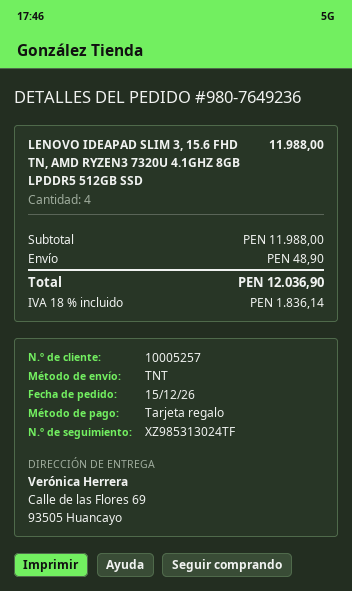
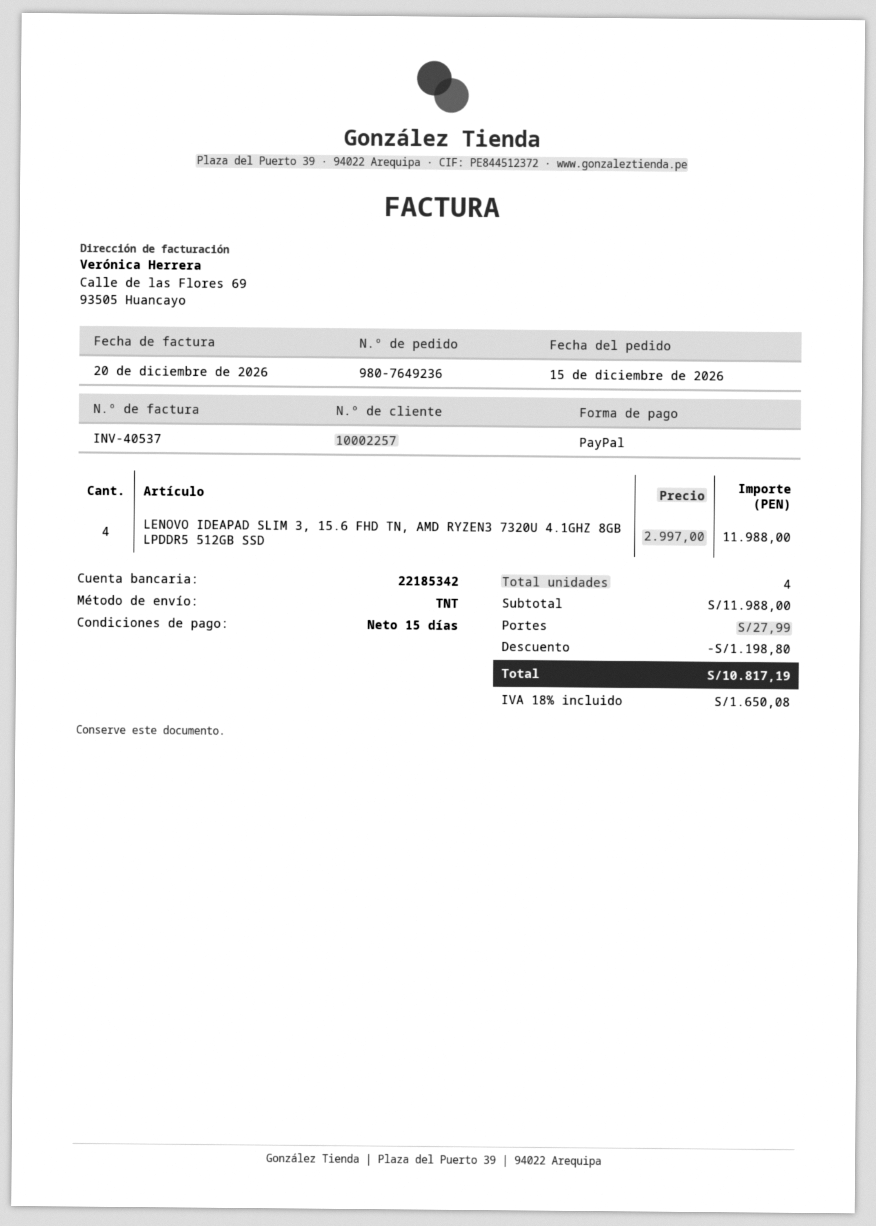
customer number: 10005257 -> 10002257
payment method: gift card -> PayPal
discount: none -> 1198.80
shipping: 48.90 -> 27.99
tax: 18% = 1836.14 -> 18% = 1650.08
total: 12036.90 -> 10817.19

